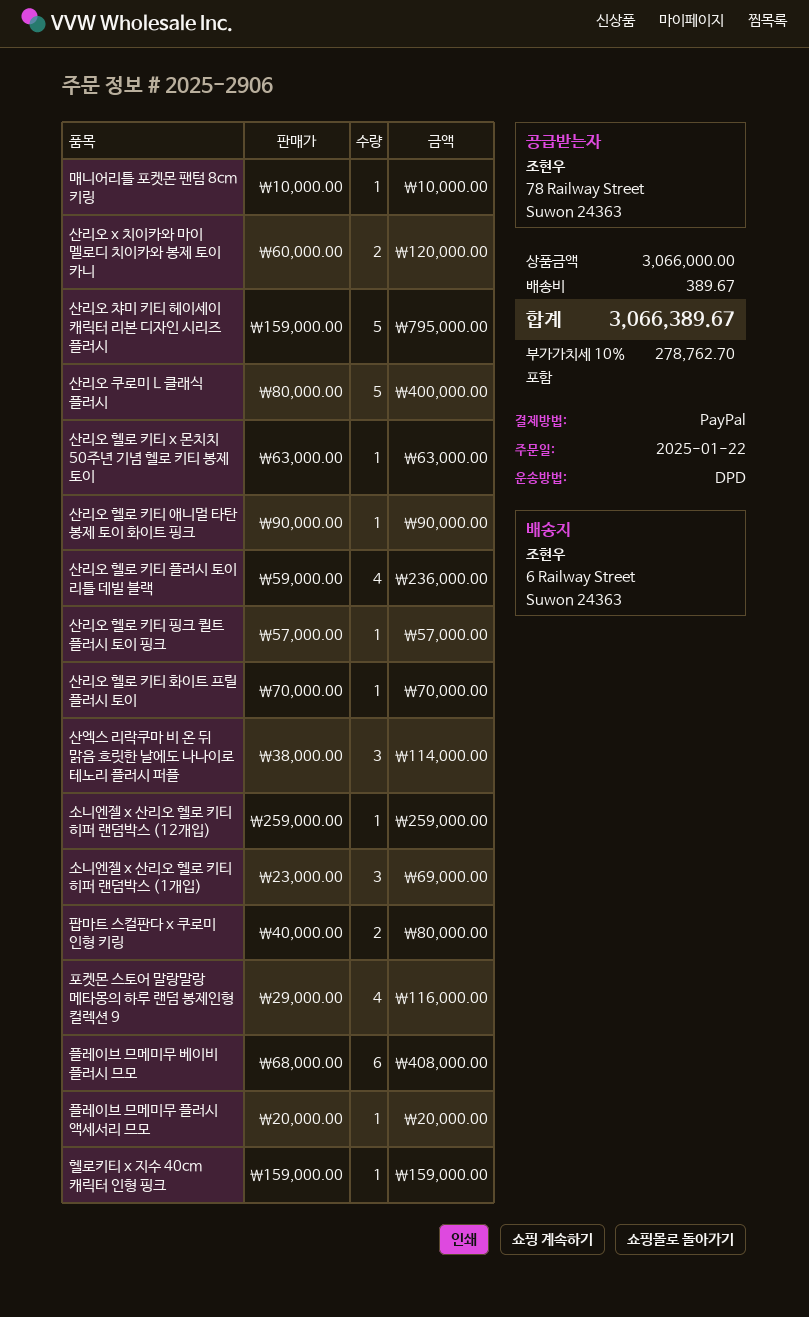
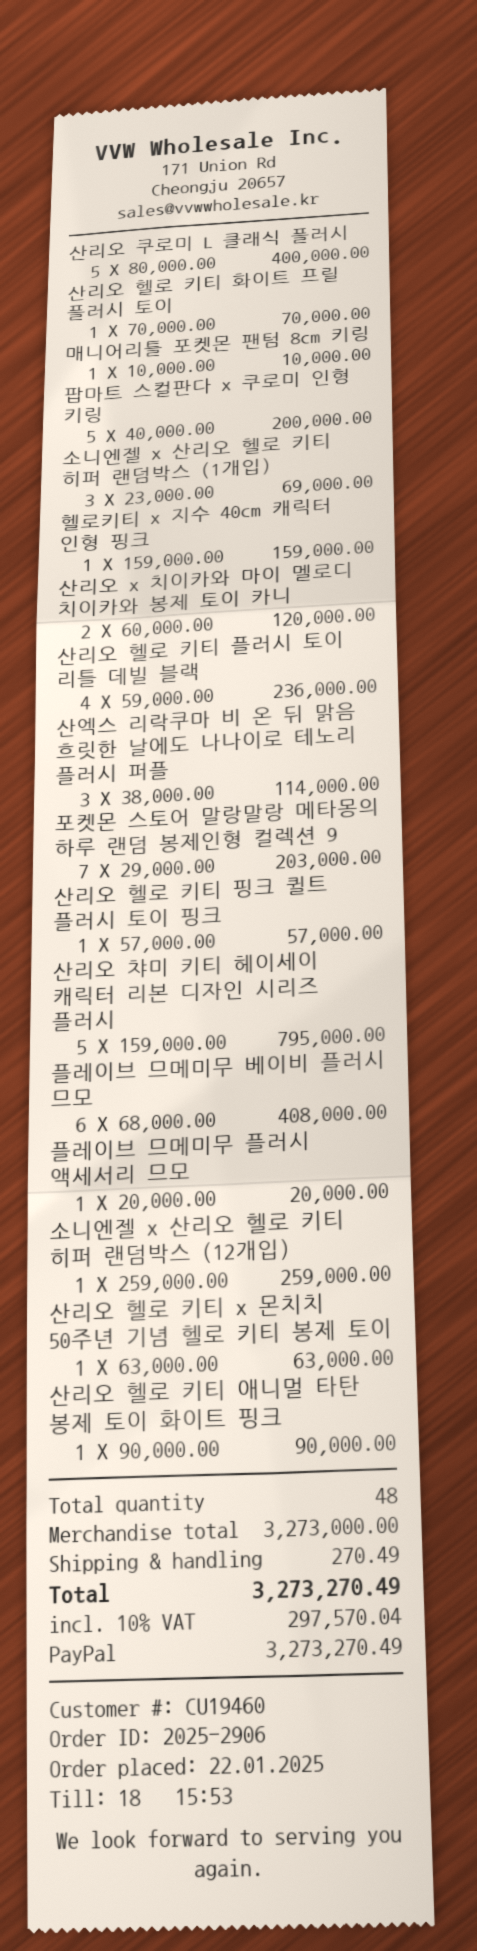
팝마트 스컬판다 x 쿠로미 인형 키링: 2 x 40000.00 = 80000.00 -> 5 x 40000.00 = 200000.00
포켓몬 스토어 말랑말랑 메타몽의 하루 랜덤 봉제인형 컬렉션 9: 4 x 29000.00 = 116000.00 -> 7 x 29000.00 = 203000.00
subtotal: 3066000.00 -> 3273000.00
shipping: 389.67 -> 270.49
tax: 10% = 278762.70 -> 10% = 297570.04
total: 3066389.67 -> 3273270.49

